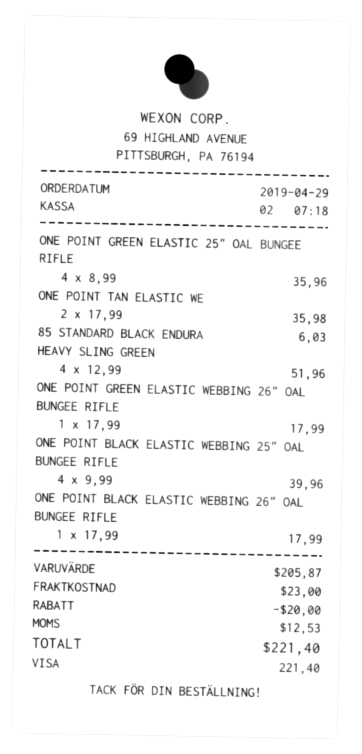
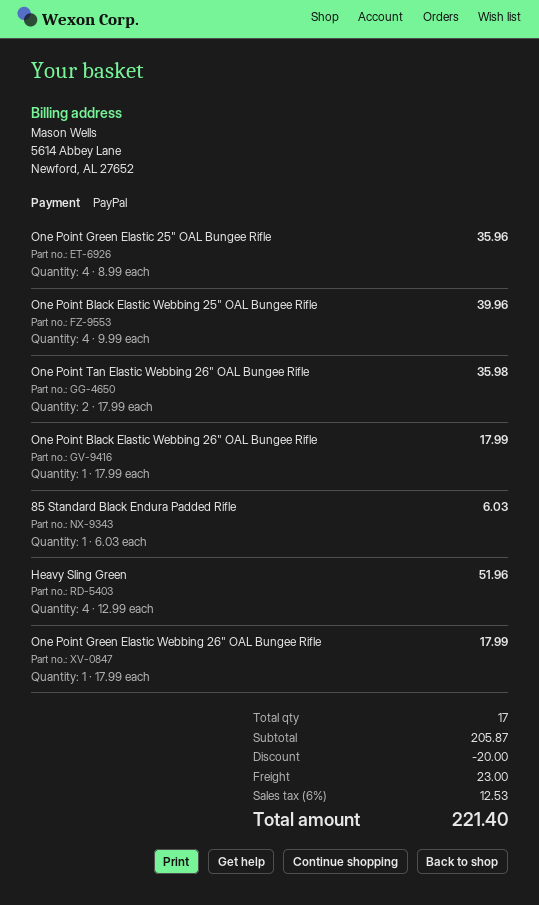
payment method: Visa -> PayPal

